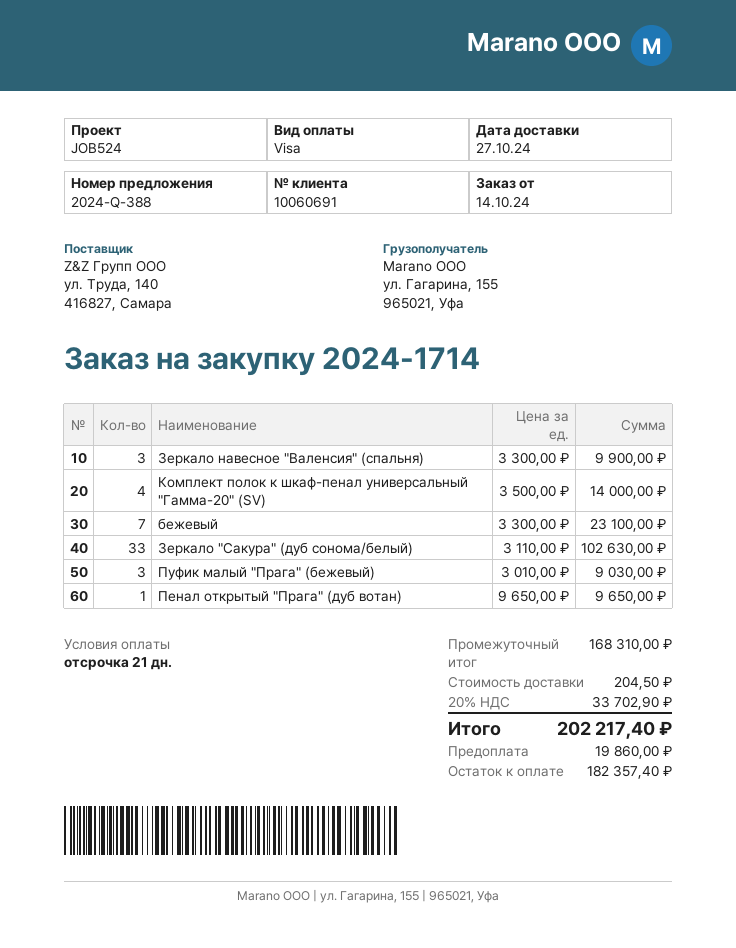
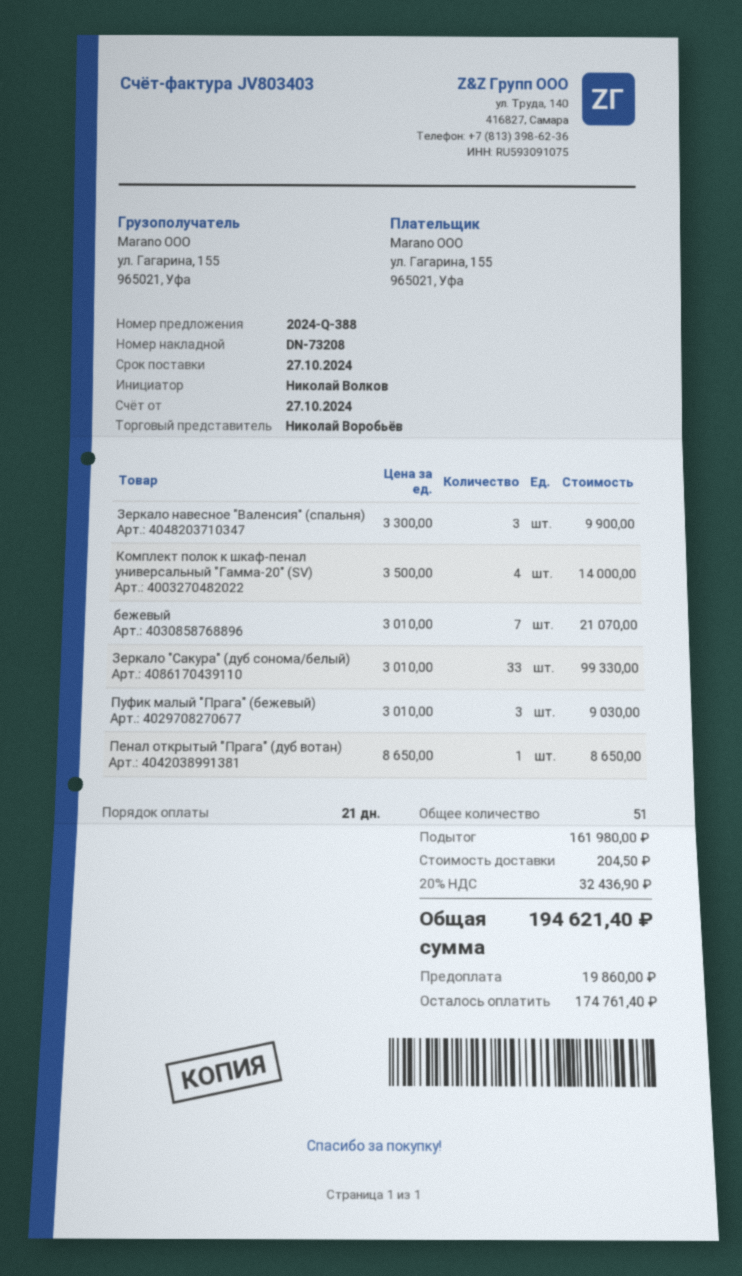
бежевый: 7 x 3300.00 = 23100.00 -> 7 x 3010.00 = 21070.00
Зеркало "Сакура" (дуб сонома/белый): 33 x 3110.00 = 102630.00 -> 33 x 3010.00 = 99330.00
Пенал открытый "Прага" (дуб вотан): 1 x 9650.00 = 9650.00 -> 1 x 8650.00 = 8650.00
subtotal: 168310.00 -> 161980.00
tax: 20% = 33702.90 -> 20% = 32436.90
total: 202217.40 -> 194621.40
balance: 182357.40 -> 174761.40

